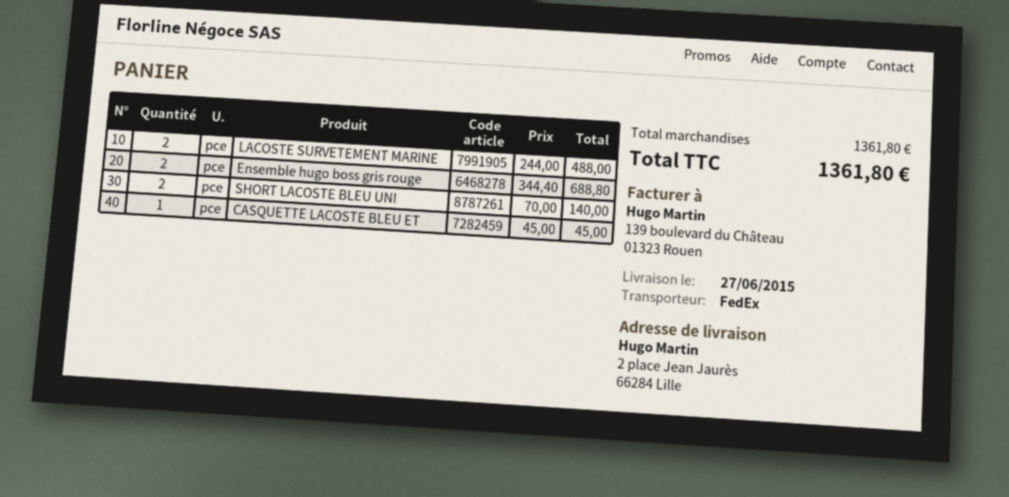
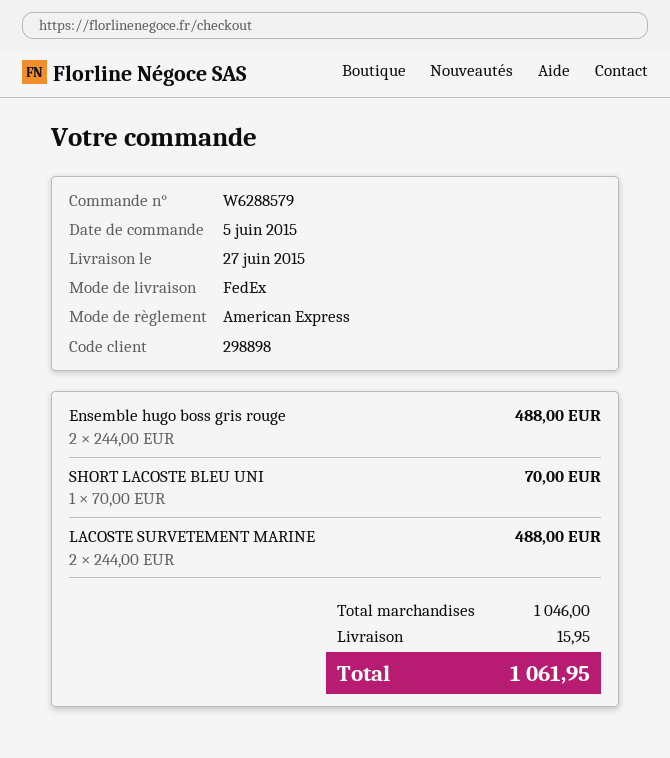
Ensemble hugo boss gris rouge: 2 x 344.40 = 688.80 -> 2 x 244.00 = 488.00
SHORT LACOSTE BLEU UNI: 2 x 70.00 = 140.00 -> 1 x 70.00 = 70.00
CASQUETTE LACOSTE BLEU ET: 1 x 45.00 = 45.00 -> none
subtotal: 1361.80 -> 1046.00
shipping: none -> 15.95
total: 1361.80 -> 1061.95

